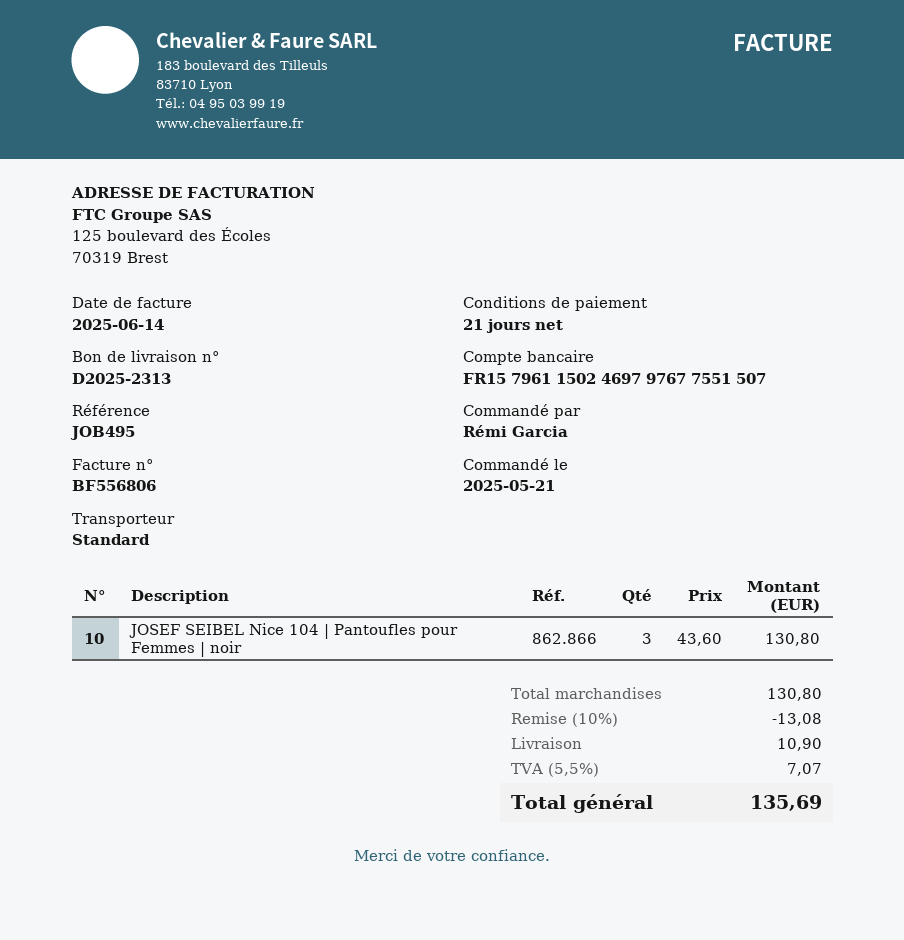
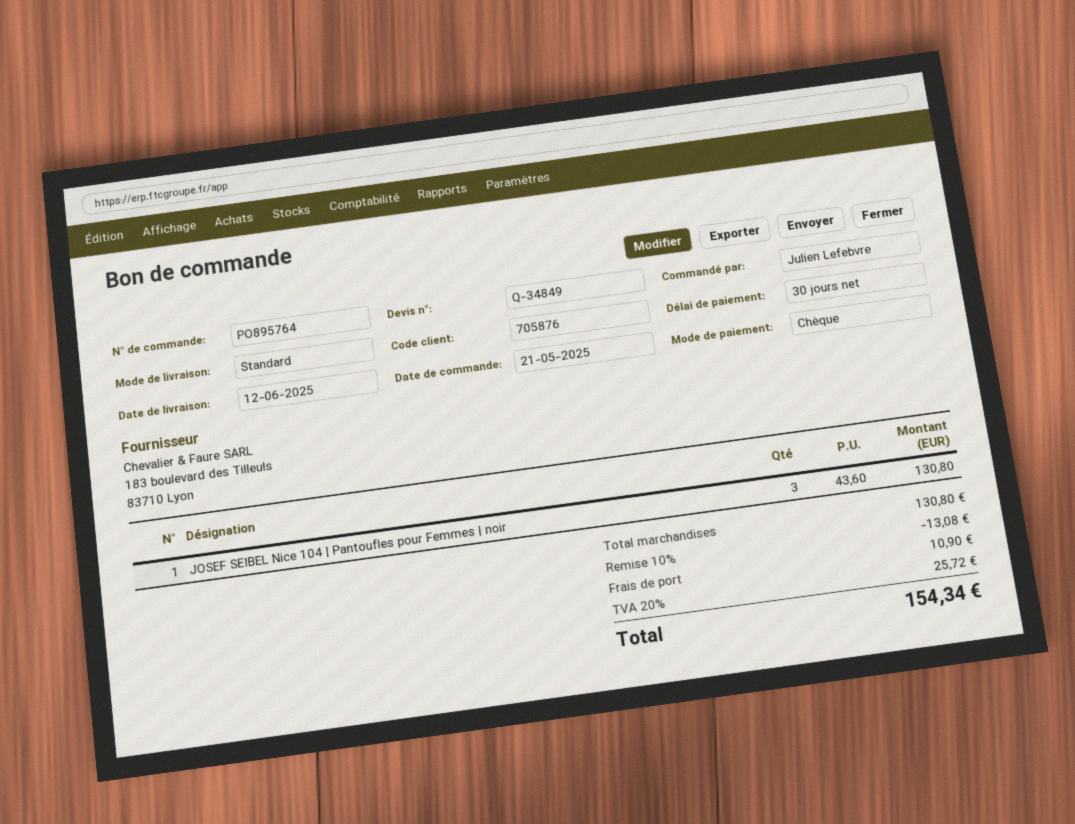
payment terms: 21 days -> 30 days
ordered by: Rémi Garcia -> Julien Lefebvre
tax: 5.5% = 7.07 -> 20% = 25.72
total: 135.69 -> 154.34

